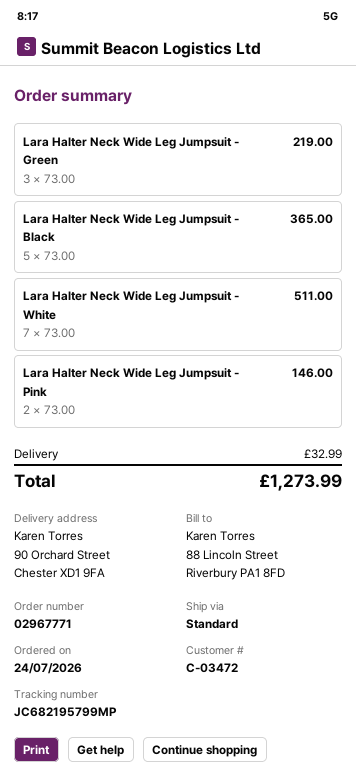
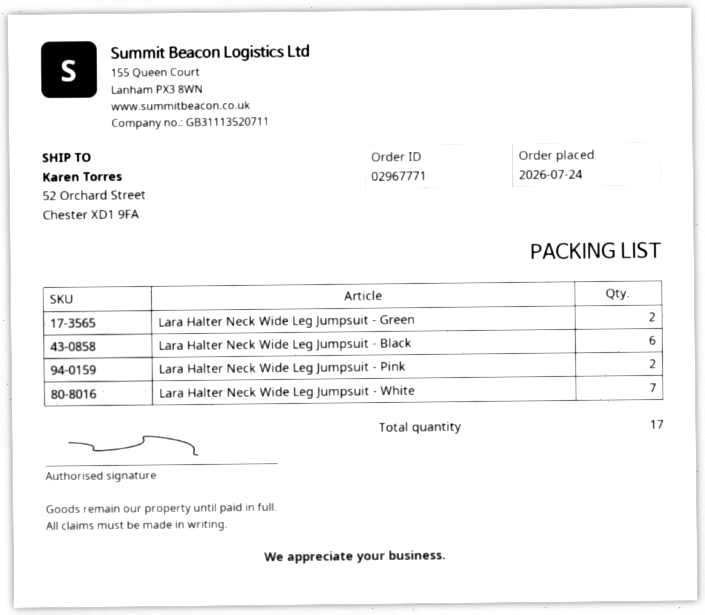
ship to: 90 Orchard Street, Chester XD1 9FA -> 52 Orchard Street, Chester XD1 9FA
Lara Halter Neck Wide Leg Jumpsuit - Green: 3 -> 2
Lara Halter Neck Wide Leg Jumpsuit - Black: 5 -> 6

